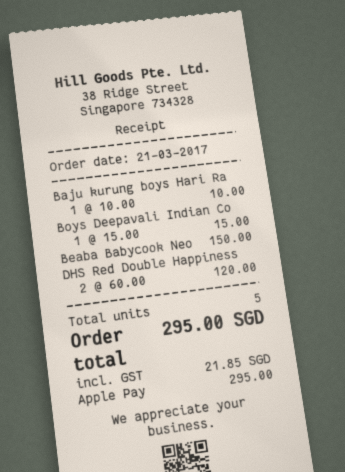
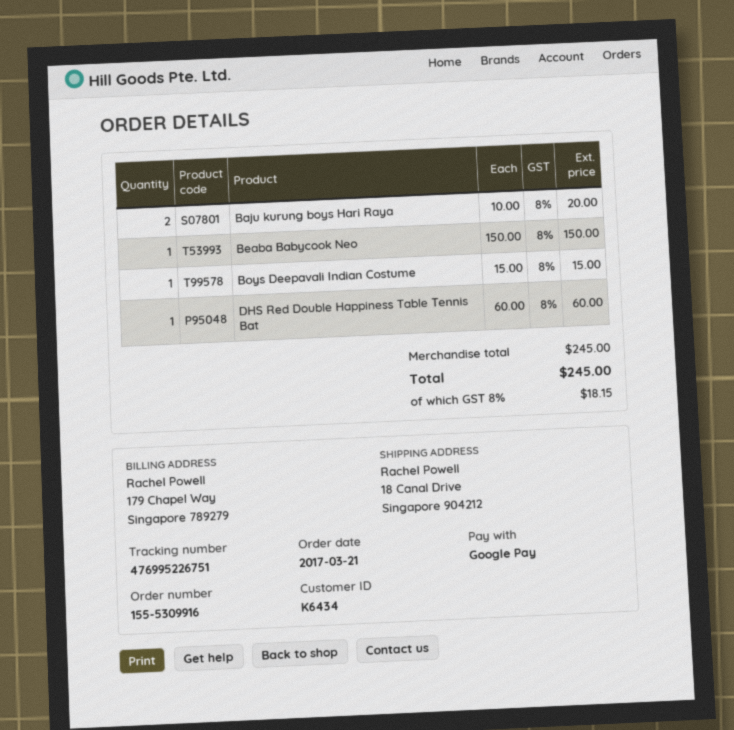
payment method: Apple Pay -> Google Pay
Baju kurung boys Hari Ra: 1 x 10.00 = 10.00 -> 2 x 10.00 = 20.00
DHS Red Double Happiness: 2 x 60.00 = 120.00 -> 1 x 60.00 = 60.00
tax: 21.85 -> 18.15
total: 295.00 -> 245.00

